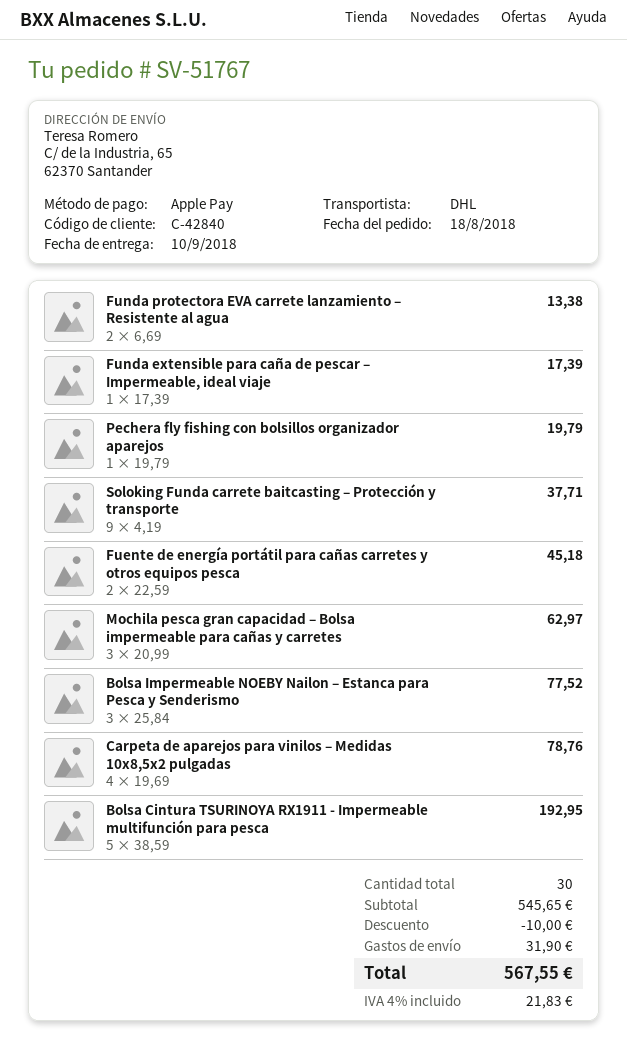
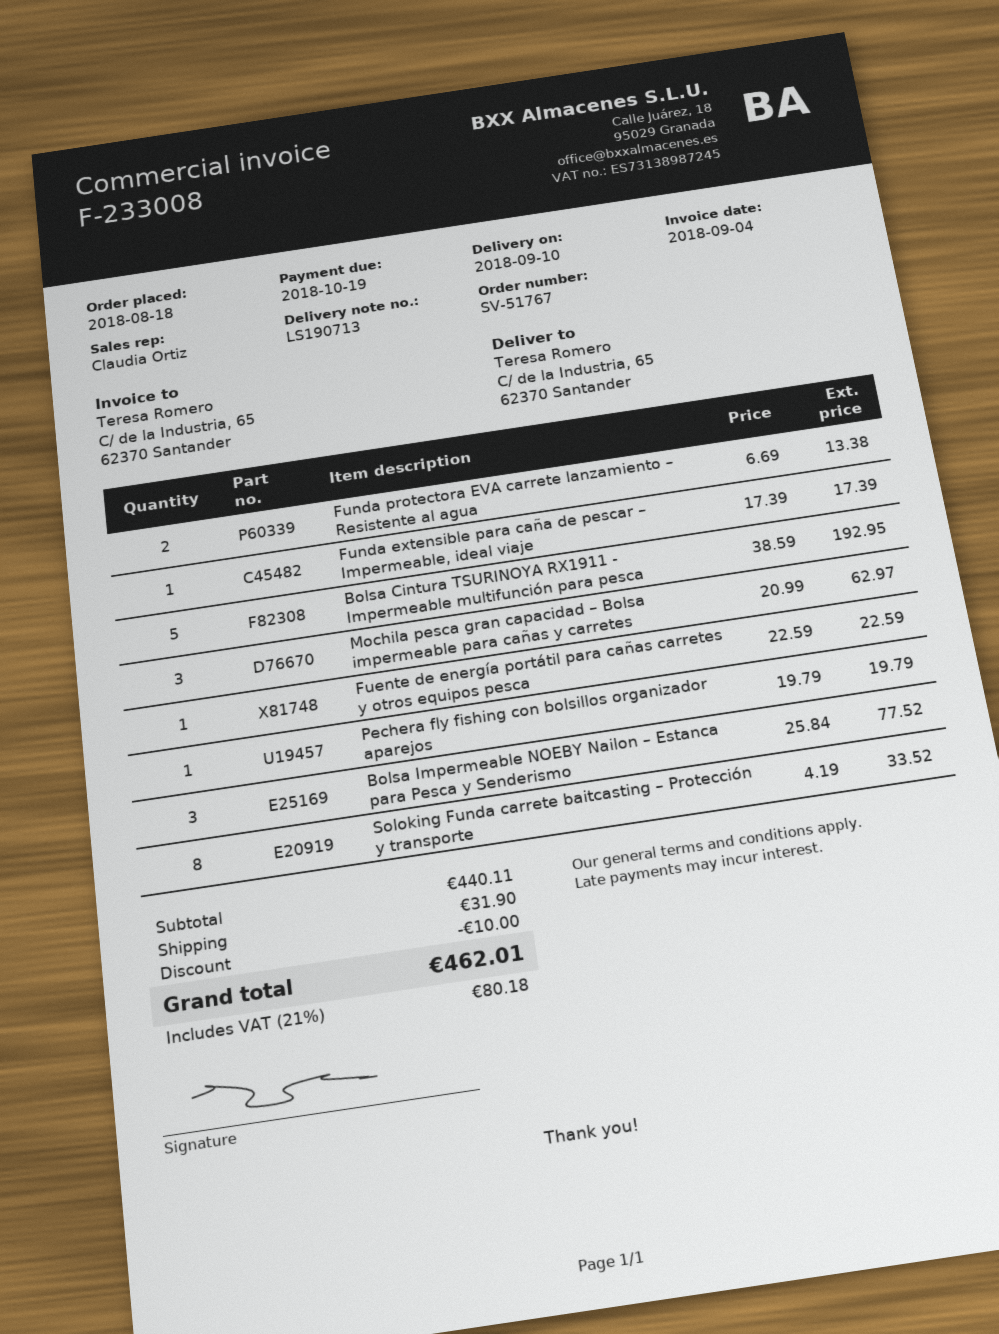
Soloking Funda carrete baitcasting – Protección y transporte: 9 x 4.19 = 37.71 -> 8 x 4.19 = 33.52
Fuente de energía portátil para cañas carretes y otros equipos pesca: 2 x 22.59 = 45.18 -> 1 x 22.59 = 22.59
Carpeta de aparejos para vinilos – Medidas 10x8,5x2 pulgadas: 4 x 19.69 = 78.76 -> none
subtotal: 545.65 -> 440.11
tax: 4% = 21.83 -> 21% = 80.18
total: 567.55 -> 462.01

